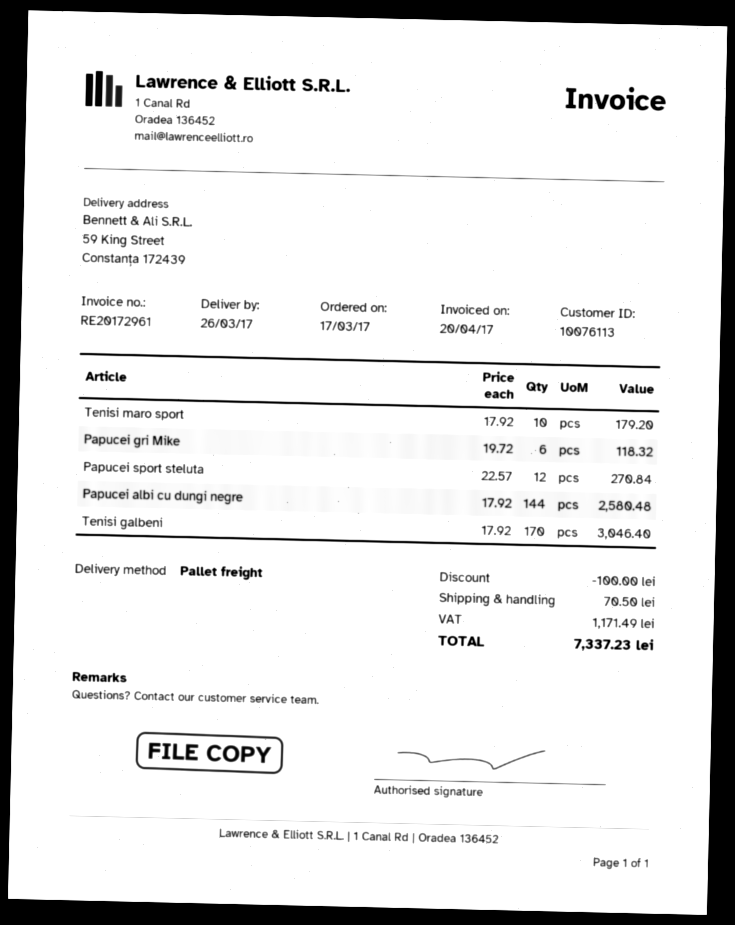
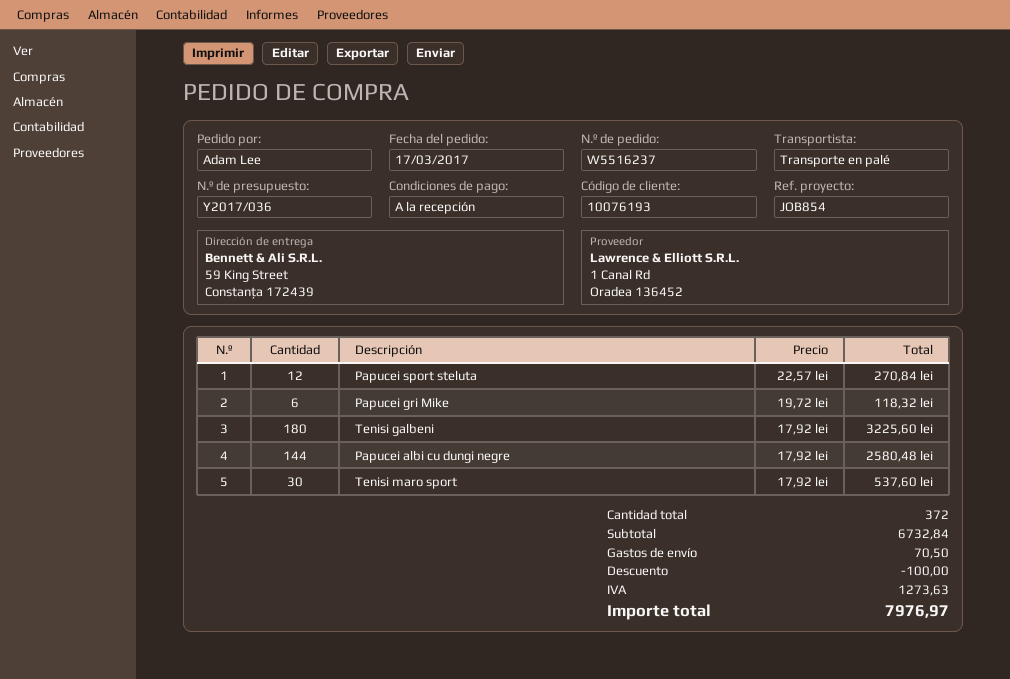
customer number: 10076113 -> 10076193
Tenisi maro sport: 10 x 17.92 = 179.20 -> 30 x 17.92 = 537.60
Tenisi galbeni: 170 x 17.92 = 3046.40 -> 180 x 17.92 = 3225.60
tax: 1171.49 -> 1273.63
total: 7337.23 -> 7976.97

